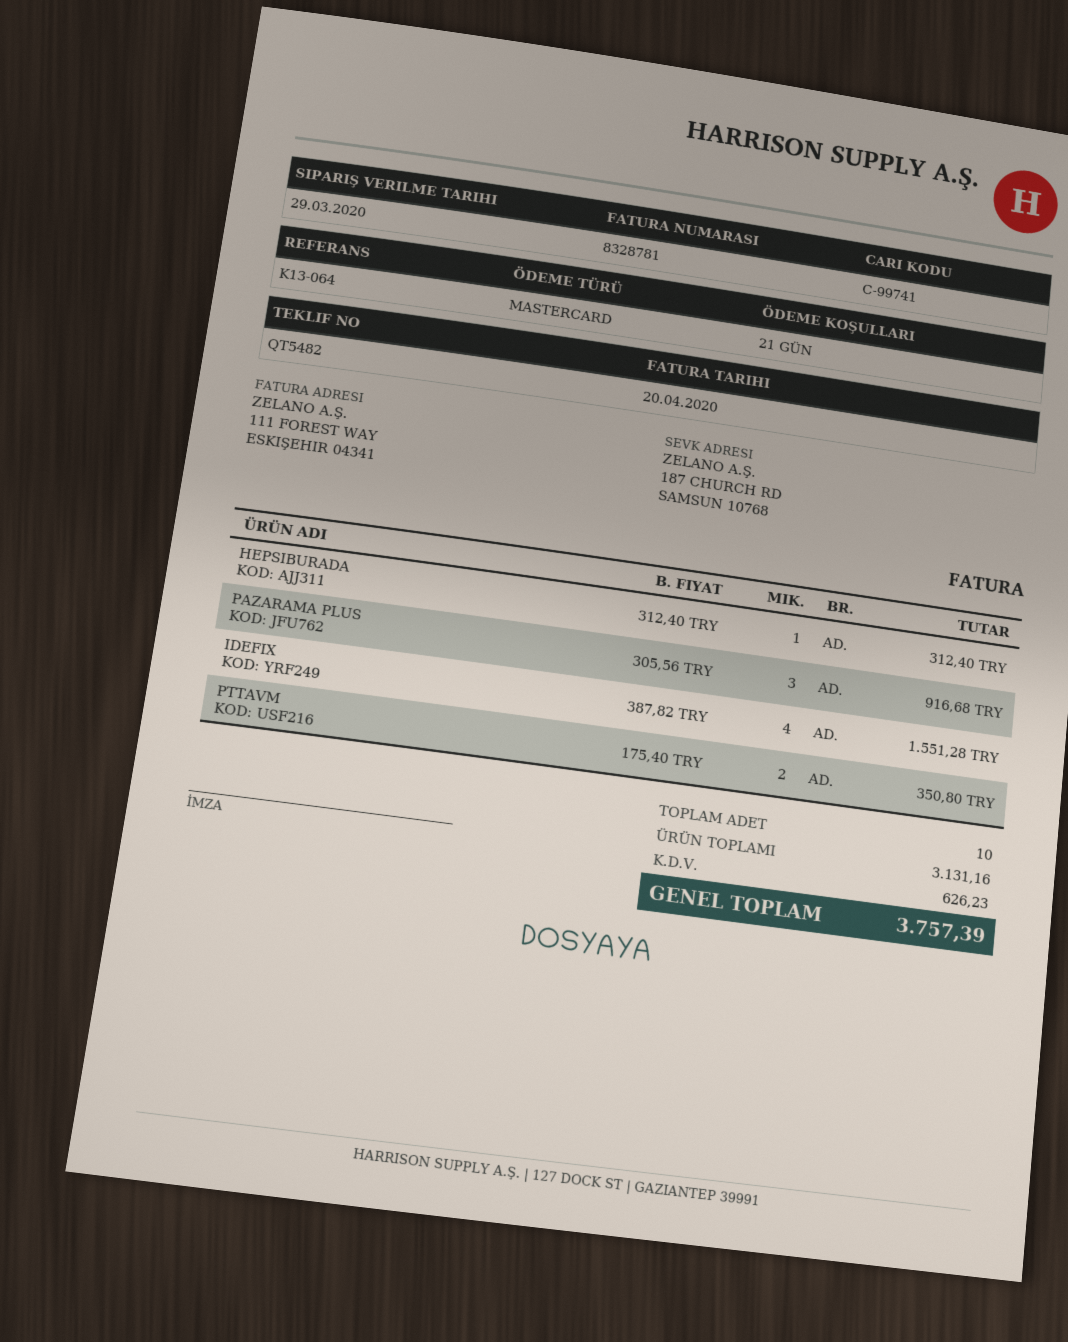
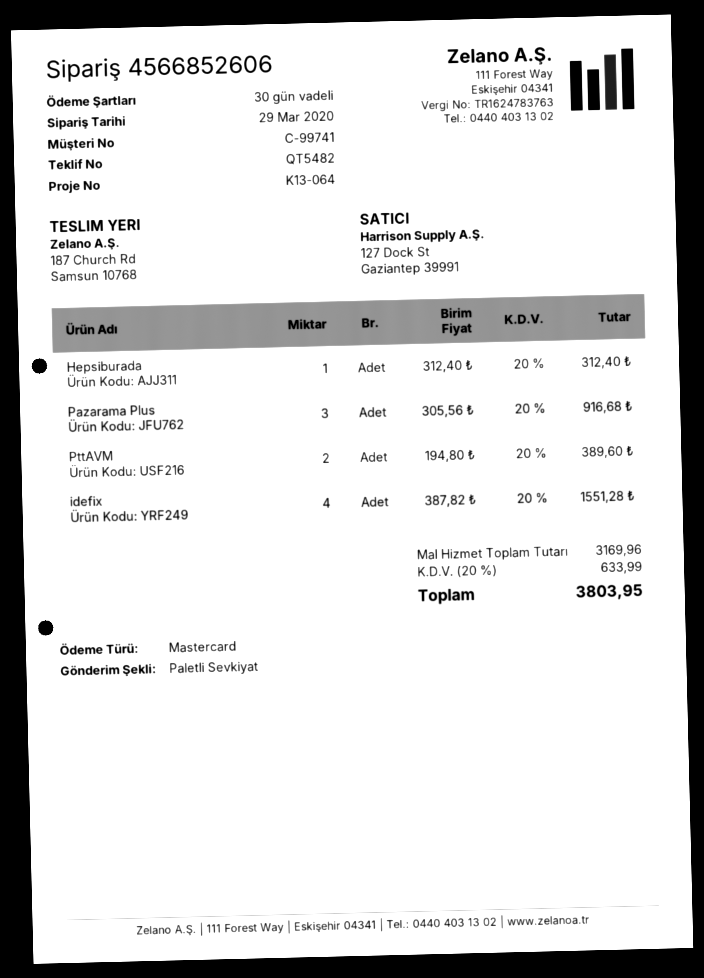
payment terms: 21 days -> 30 days
PTTAVM: 2 x 175.40 = 350.80 -> 2 x 194.80 = 389.60
subtotal: 3131.16 -> 3169.96
tax: 626.23 -> 633.99
total: 3757.39 -> 3803.95

